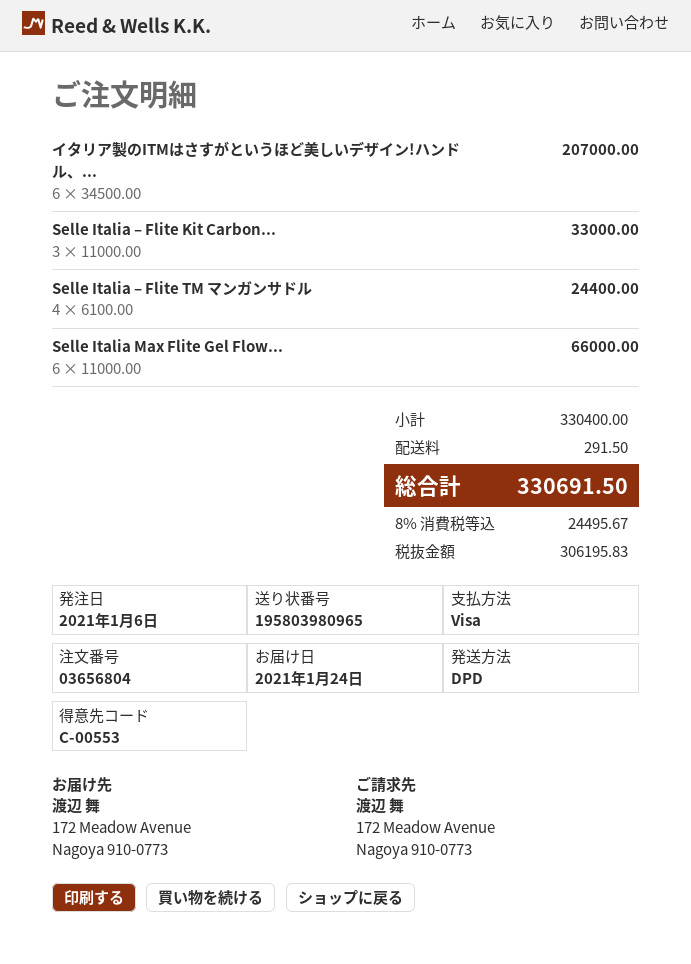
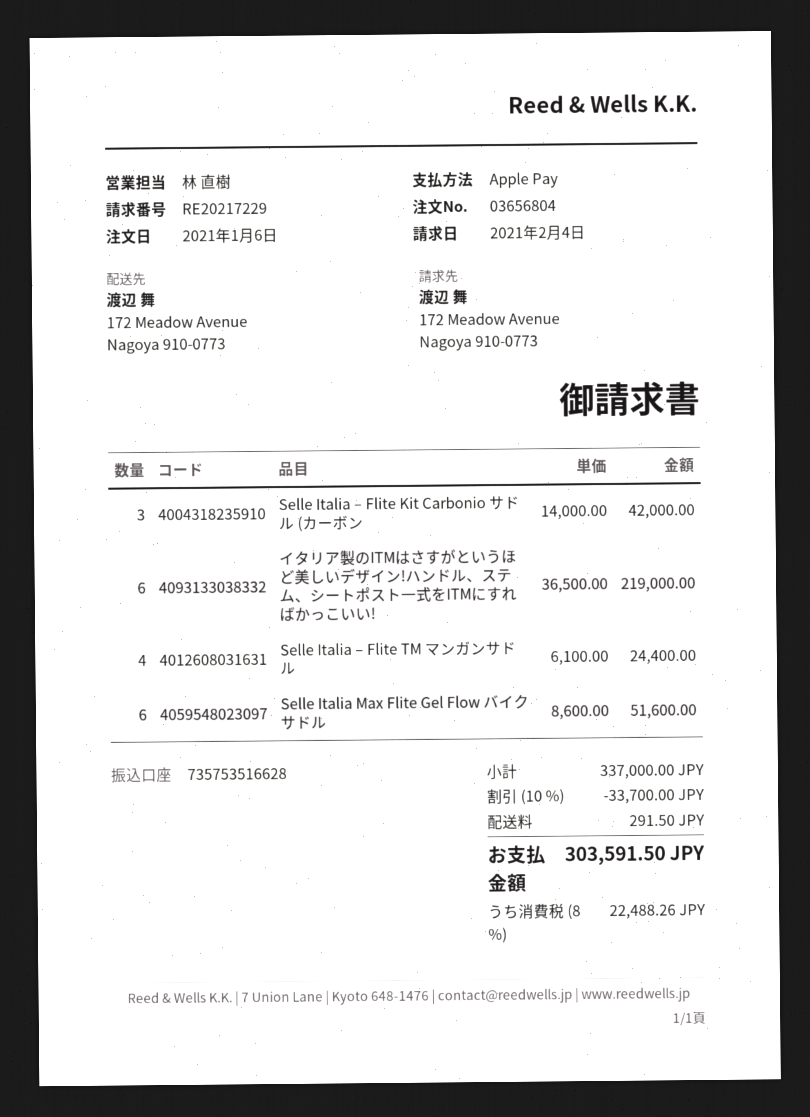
payment method: Visa -> Apple Pay
イタリア製のITMはさすがというほど美しいデザイン!ハンドル、...: 6 x 34500.00 = 207000.00 -> 6 x 36500.00 = 219000.00
Selle Italia – Flite Kit Carbon...: 3 x 11000.00 = 33000.00 -> 3 x 14000.00 = 42000.00
Selle Italia Max Flite Gel Flow...: 6 x 11000.00 = 66000.00 -> 6 x 8600.00 = 51600.00
subtotal: 330400.00 -> 337000.00
discount: none -> 10% = 33700.00
tax: 8% = 24495.67 -> 8% = 22488.26
total: 330691.50 -> 303591.50

